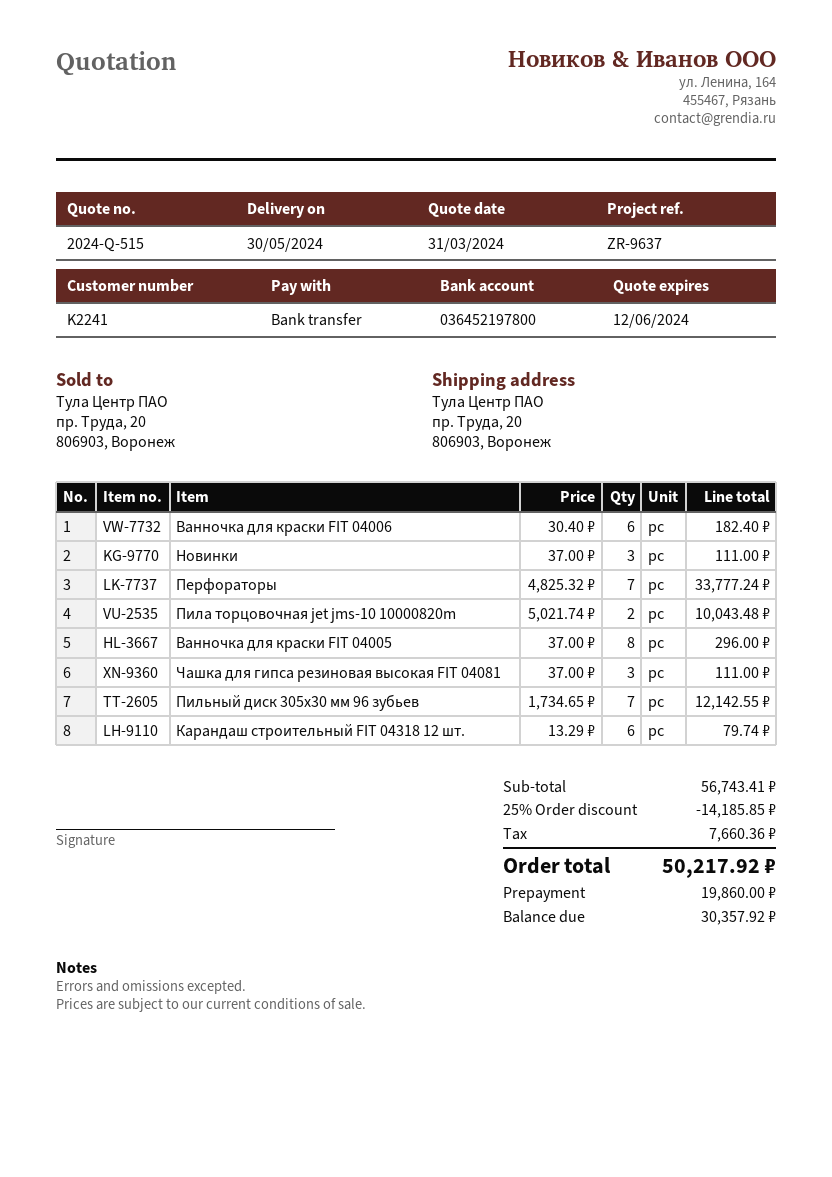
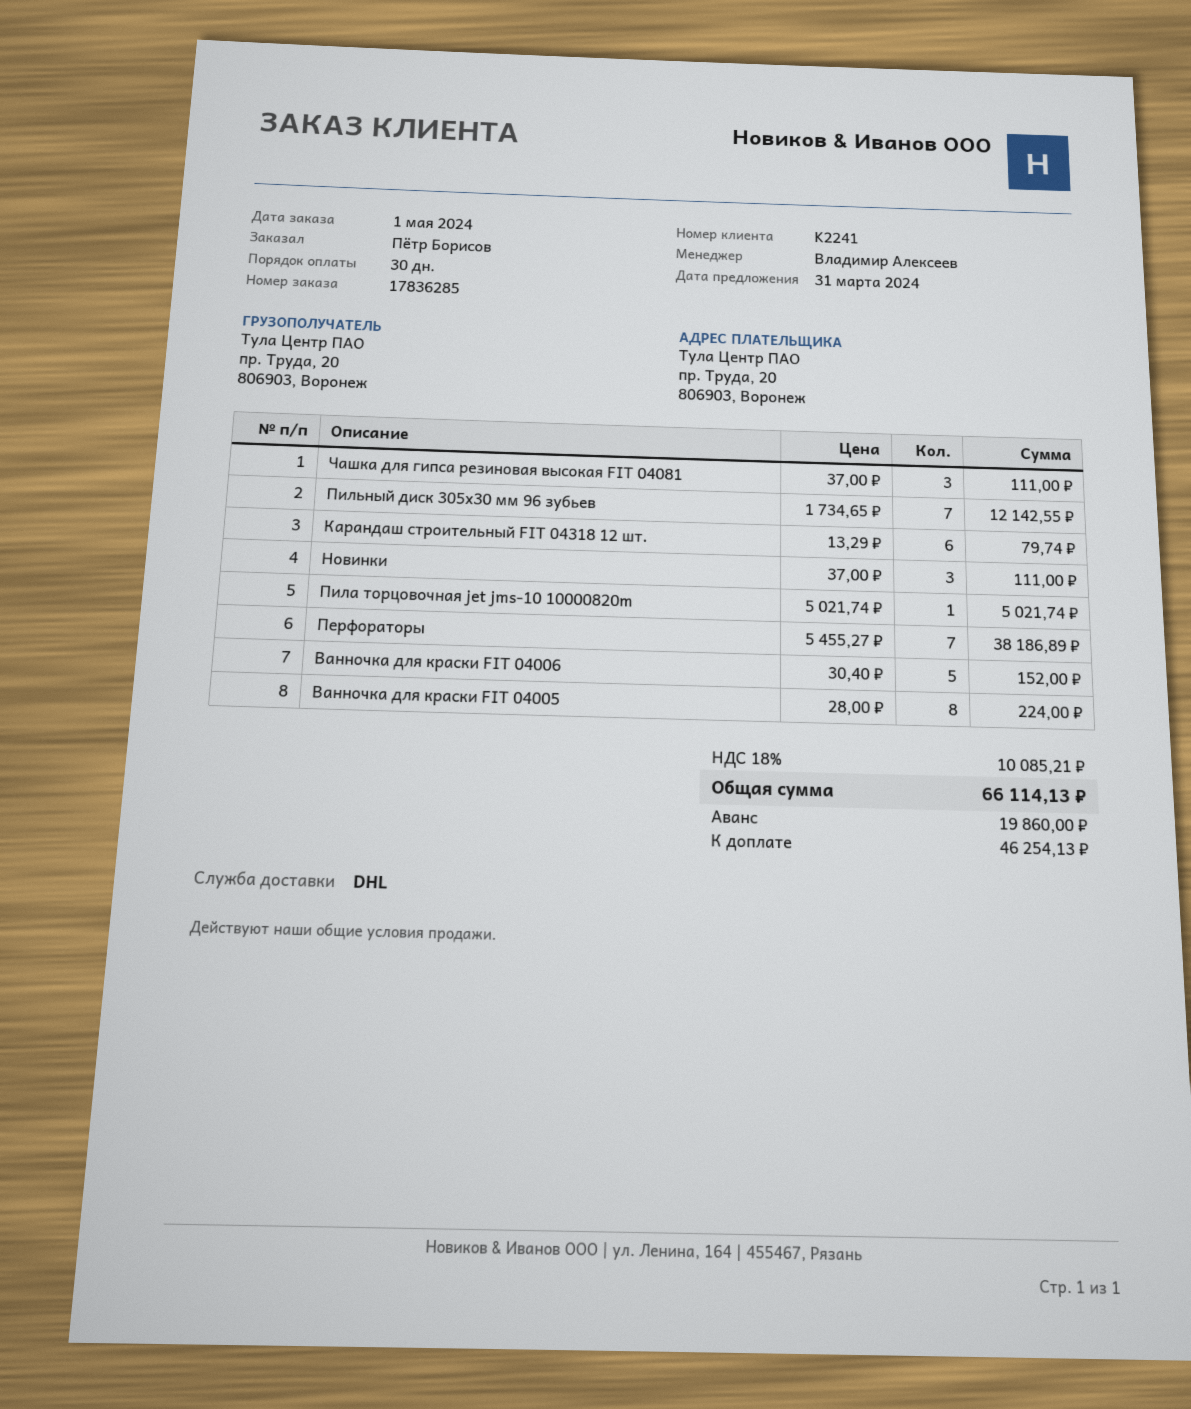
Ванночка для краски FIT 04006: 6 x 30.40 = 182.40 -> 5 x 30.40 = 152.00
Перфораторы: 7 x 4825.32 = 33777.24 -> 7 x 5455.27 = 38186.89
Пила торцовочная jet jms-10 10000820m: 2 x 5021.74 = 10043.48 -> 1 x 5021.74 = 5021.74
Ванночка для краски FIT 04005: 8 x 37.00 = 296.00 -> 8 x 28.00 = 224.00
discount: 25% = 14185.85 -> none
tax: 7660.36 -> 10085.21
total: 50217.92 -> 66114.13
balance: 30357.92 -> 46254.13

